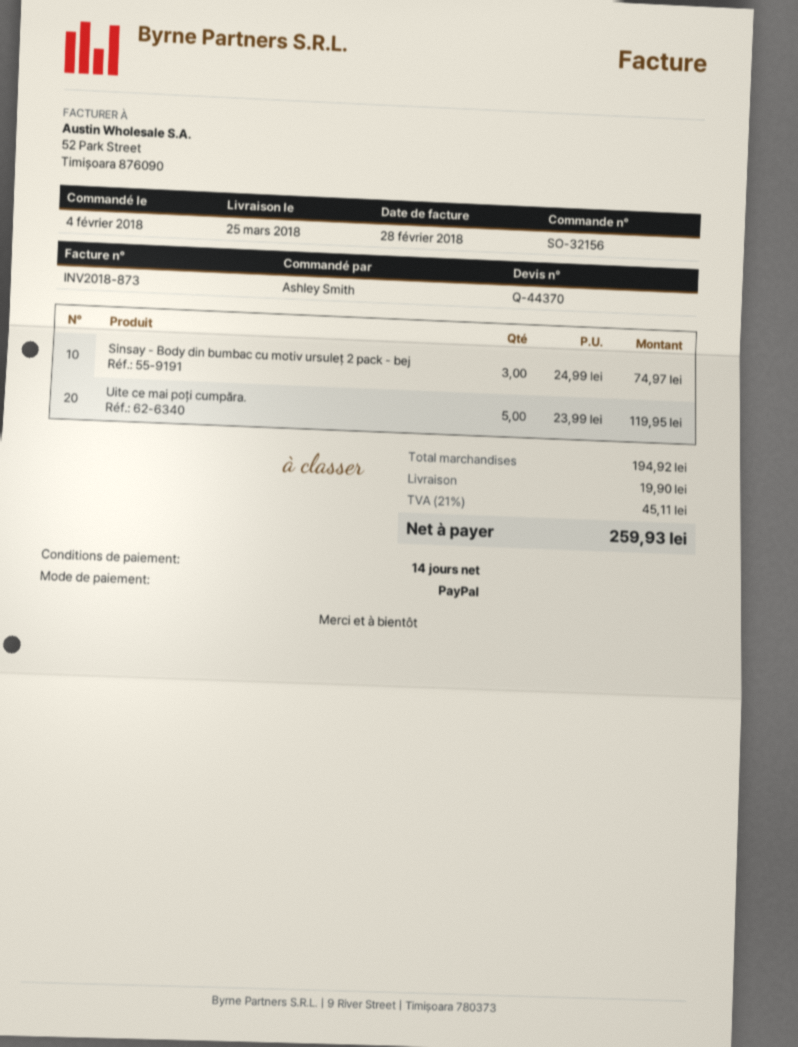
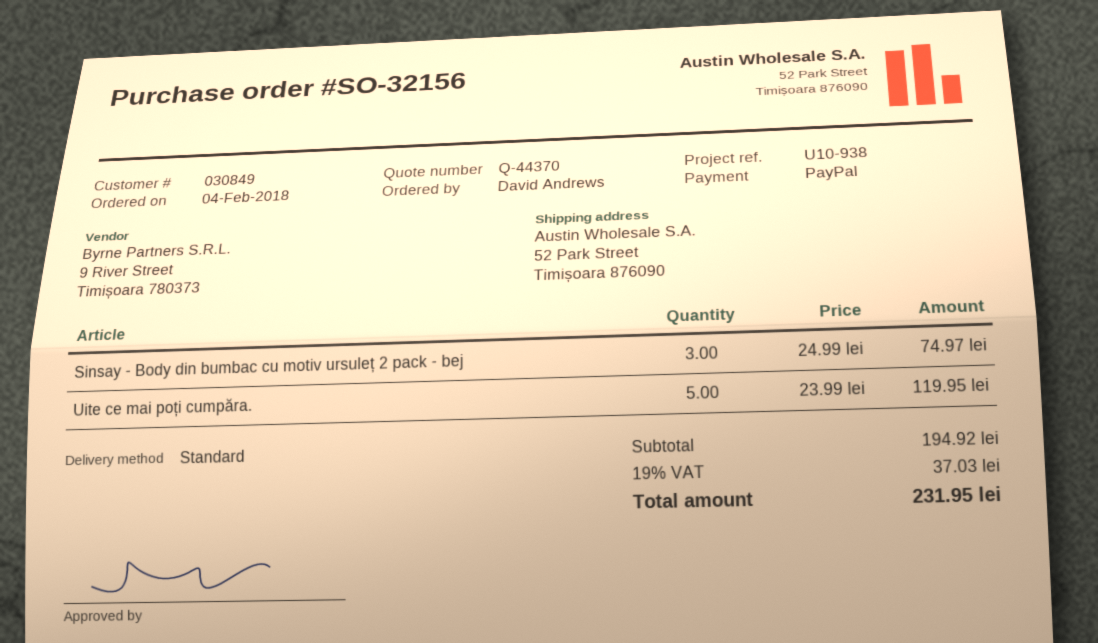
ordered by: Ashley Smith -> David Andrews
shipping: 19.90 -> none
tax: 21% = 45.11 -> 19% = 37.03
total: 259.93 -> 231.95

